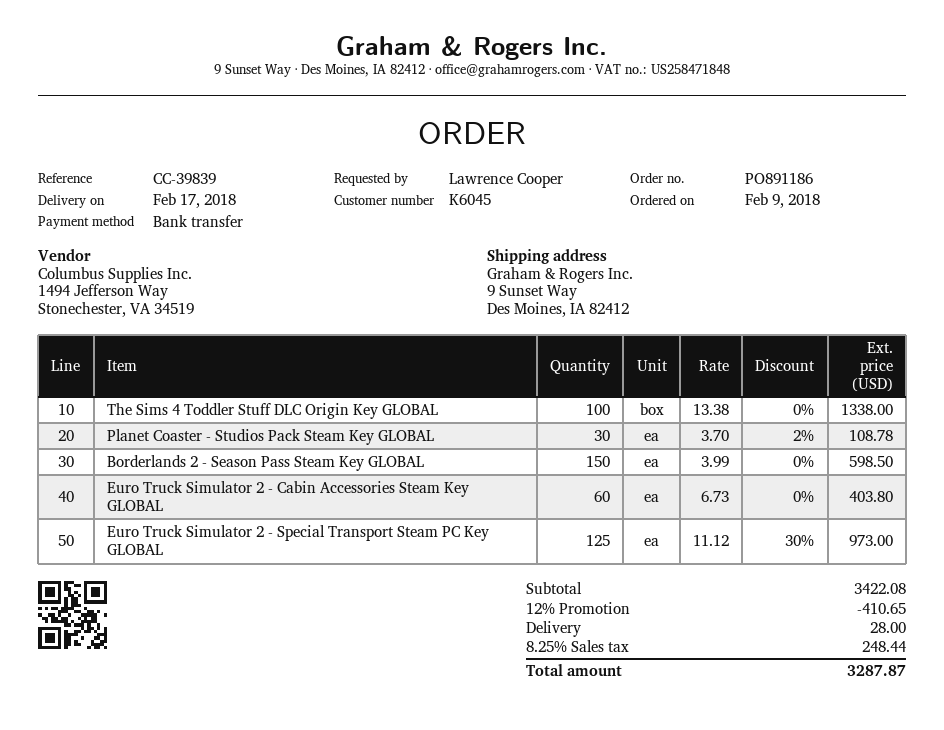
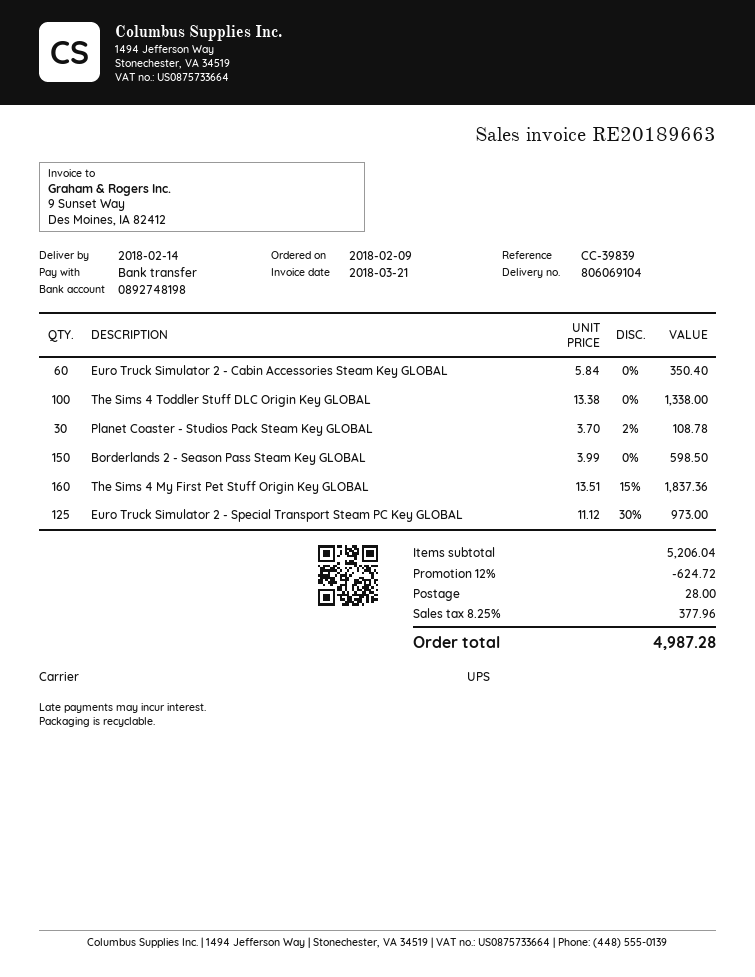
delivery date: 2018-02-17 -> 2018-02-14
Euro Truck Simulator 2 - Cabin Accessories Steam Key GLOBAL: 60 x 6.73 = 403.80 -> 60 x 5.84 = 350.40
The Sims 4 My First Pet Stuff Origin Key GLOBAL: none -> 160 x 13.51 - 15% = 1837.36
subtotal: 3422.08 -> 5206.04
discount: 12% = 410.65 -> 12% = 624.72
tax: 8.25% = 248.44 -> 8.25% = 377.96
total: 3287.87 -> 4987.28

